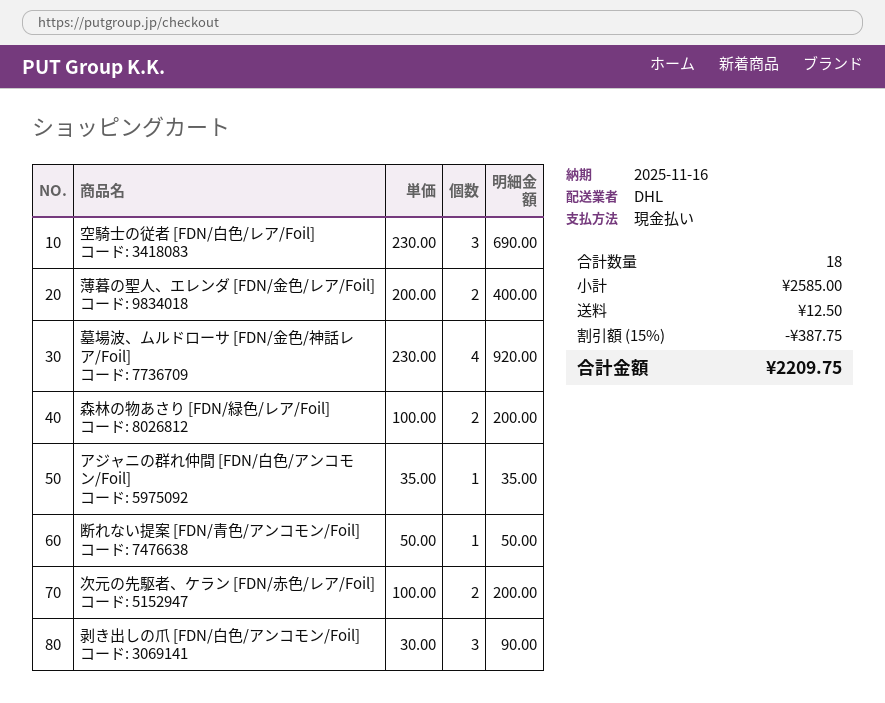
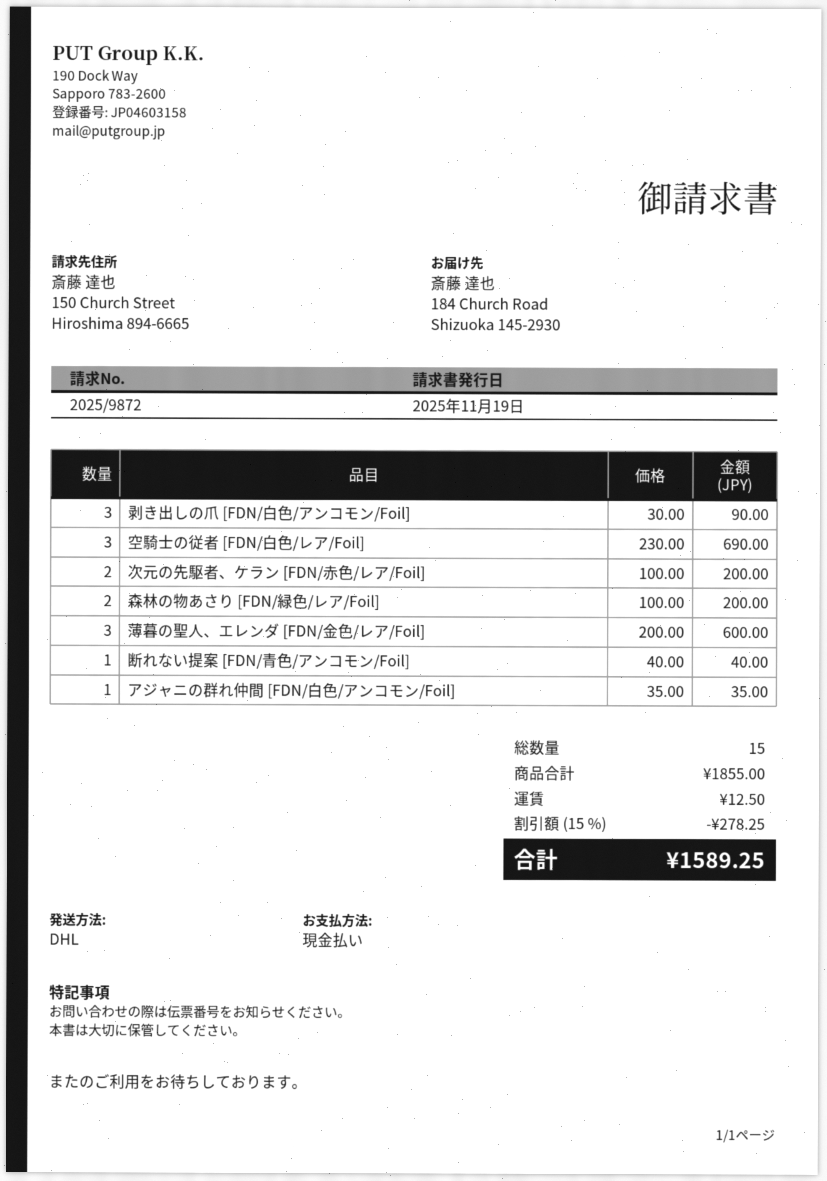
薄暮の聖人、エレンダ [FDN/金色/レア/Foil]: 2 x 200.00 = 400.00 -> 3 x 200.00 = 600.00
墓場波、ムルドローサ [FDN/金色/神話レア/Foil]: 4 x 230.00 = 920.00 -> none
断れない提案 [FDN/青色/アンコモン/Foil]: 1 x 50.00 = 50.00 -> 1 x 40.00 = 40.00
total quantity: 18 -> 15
subtotal: 2585.00 -> 1855.00
discount: 15% = 387.75 -> 15% = 278.25
total: 2209.75 -> 1589.25

